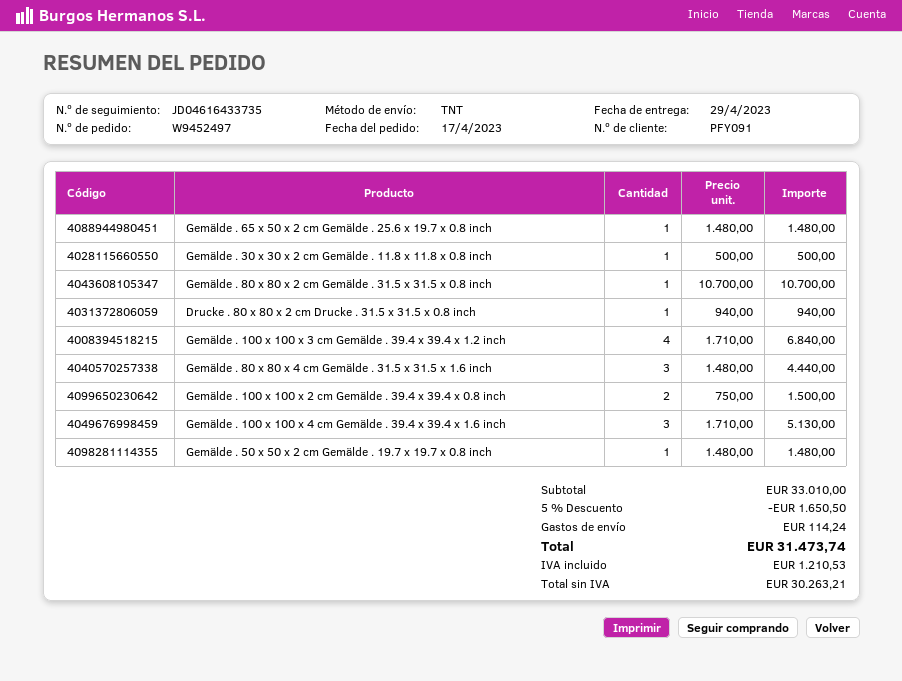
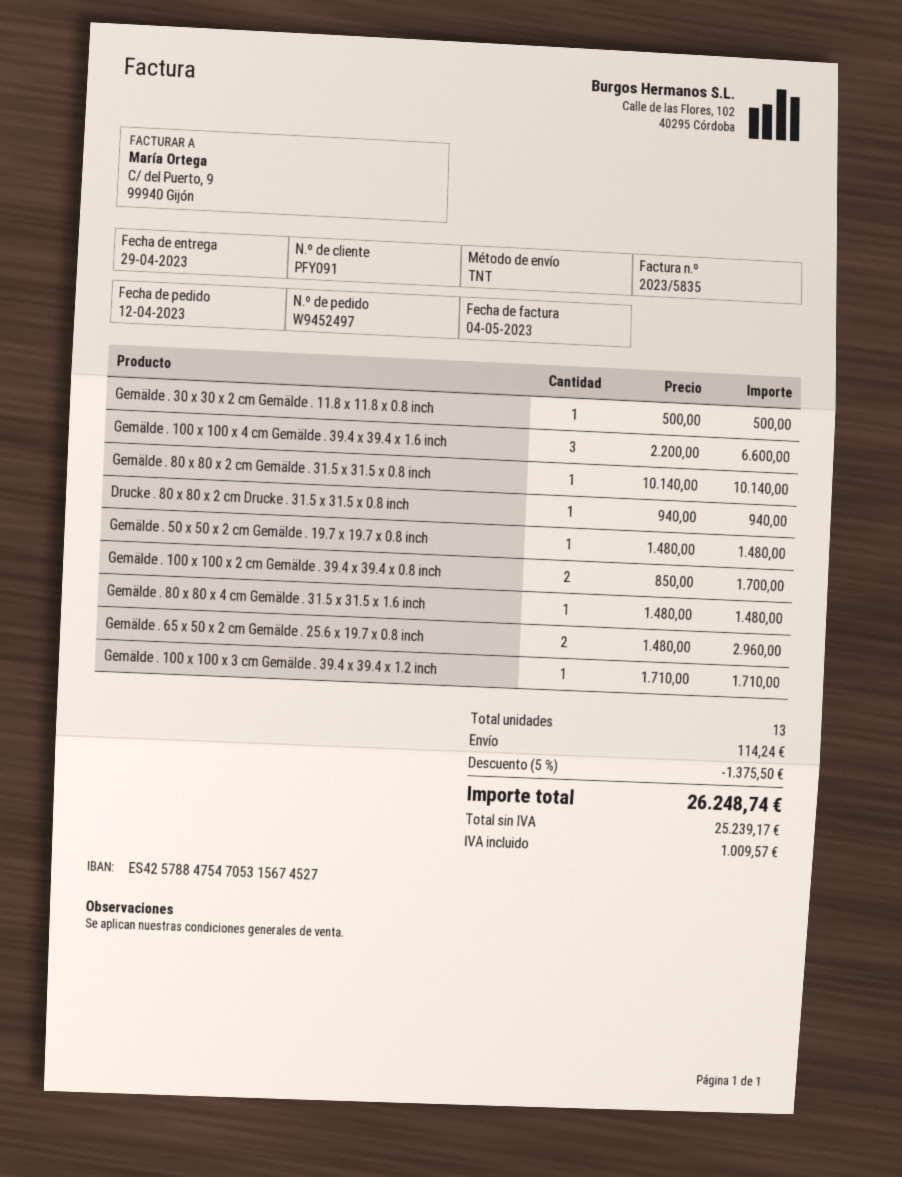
order date: 2023-04-17 -> 2023-04-12
Gemälde . 65 x 50 x 2 cm Gemälde . 25.6 x 19.7 x 0.8 inch: 1 x 1480.00 = 1480.00 -> 2 x 1480.00 = 2960.00
Gemälde . 80 x 80 x 2 cm Gemälde . 31.5 x 31.5 x 0.8 inch: 1 x 10700.00 = 10700.00 -> 1 x 10140.00 = 10140.00
Gemälde . 100 x 100 x 3 cm Gemälde . 39.4 x 39.4 x 1.2 inch: 4 x 1710.00 = 6840.00 -> 1 x 1710.00 = 1710.00
Gemälde . 80 x 80 x 4 cm Gemälde . 31.5 x 31.5 x 1.6 inch: 3 x 1480.00 = 4440.00 -> 1 x 1480.00 = 1480.00
Gemälde . 100 x 100 x 2 cm Gemälde . 39.4 x 39.4 x 0.8 inch: 2 x 750.00 = 1500.00 -> 2 x 850.00 = 1700.00
Gemälde . 100 x 100 x 4 cm Gemälde . 39.4 x 39.4 x 1.6 inch: 3 x 1710.00 = 5130.00 -> 3 x 2200.00 = 6600.00
discount: 5% = 1650.50 -> 5% = 1375.50
net: 30263.21 -> 25239.17
tax: 1210.53 -> 1009.57
total: 31473.74 -> 26248.74

